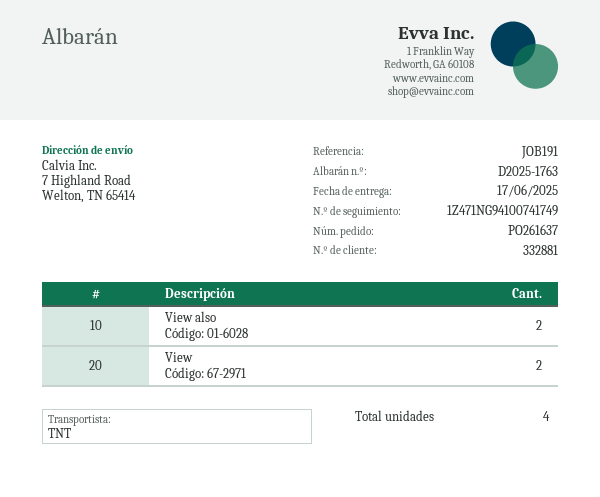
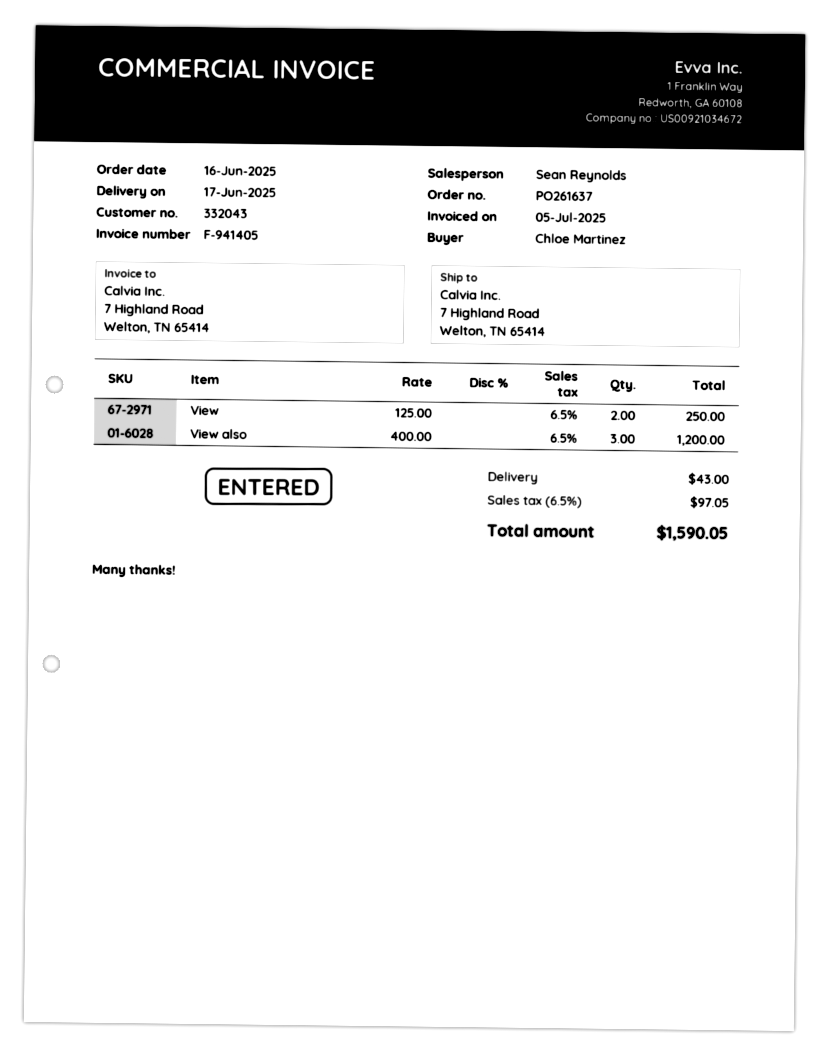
customer number: 332881 -> 332043
View also: 2 -> 3

